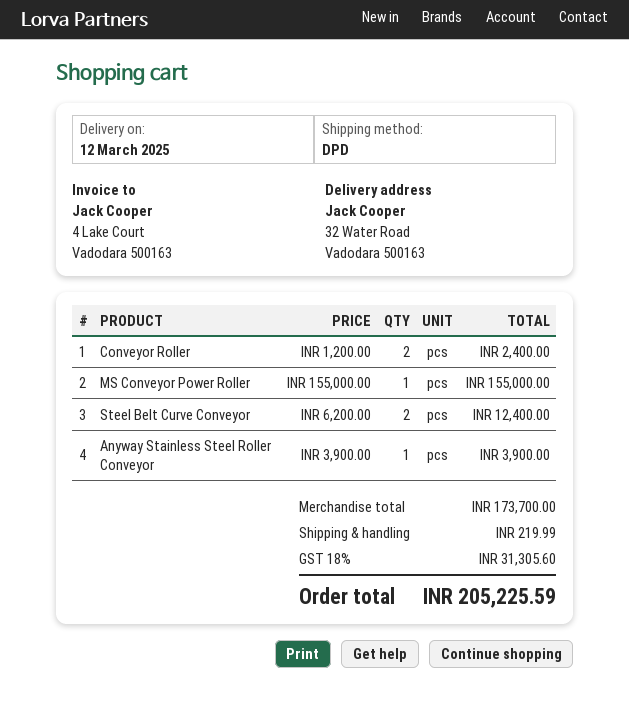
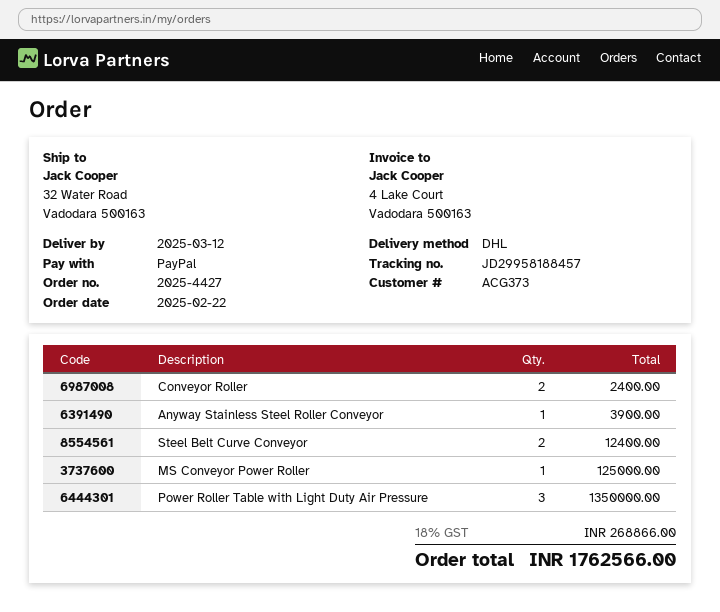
shipping method: DPD -> DHL
MS Conveyor Power Roller: 1 for 155000.00 -> 1 for 125000.00
Power Roller Table with Light Duty Air Pressure: none -> 3 for 1350000.00
shipping: 219.99 -> none
tax: 18% = 31305.60 -> 18% = 268866.00
total: 205225.59 -> 1762566.00

